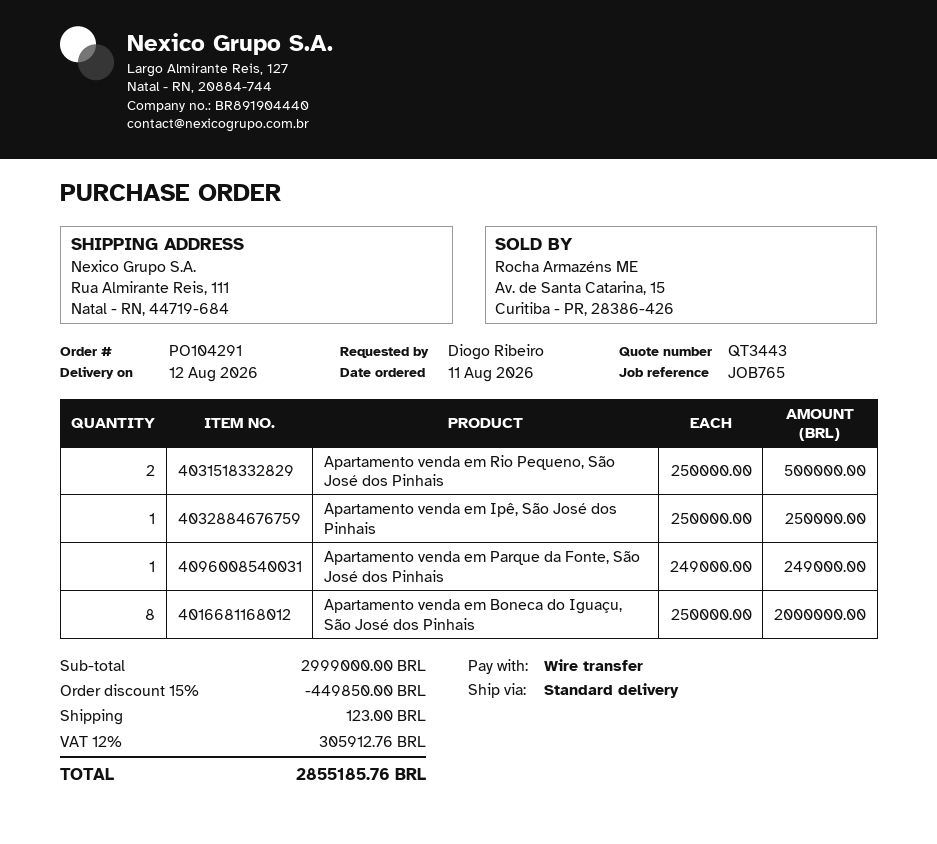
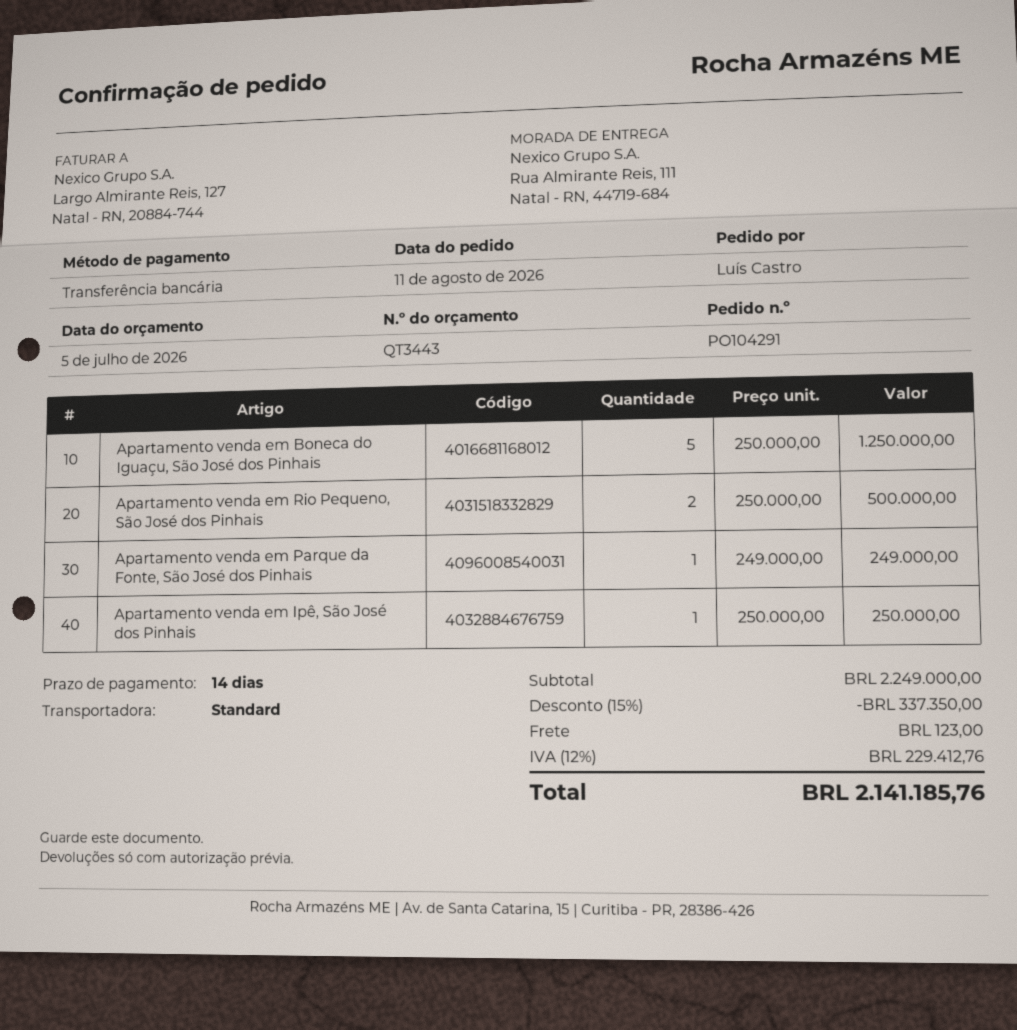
ordered by: Diogo Ribeiro -> Luís Castro
Apartamento venda em Boneca do Iguaçu, São José dos Pinhais: 8 x 250000.00 = 2000000.00 -> 5 x 250000.00 = 1250000.00
subtotal: 2999000.00 -> 2249000.00
discount: 15% = 449850.00 -> 15% = 337350.00
tax: 12% = 305912.76 -> 12% = 229412.76
total: 2855185.76 -> 2141185.76

